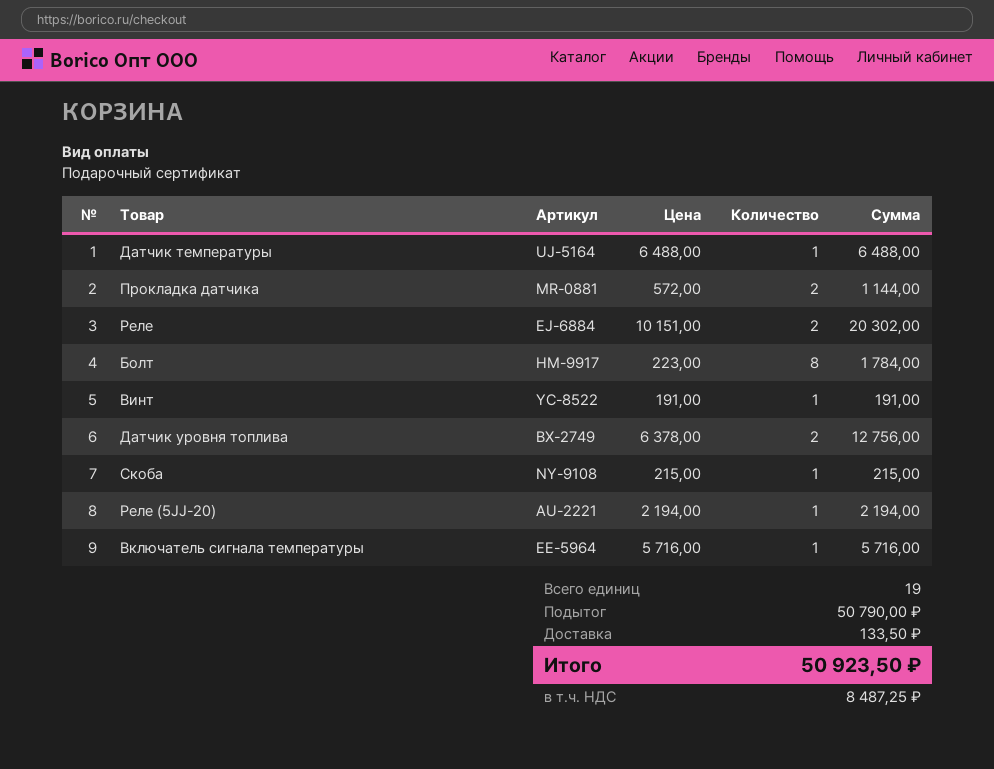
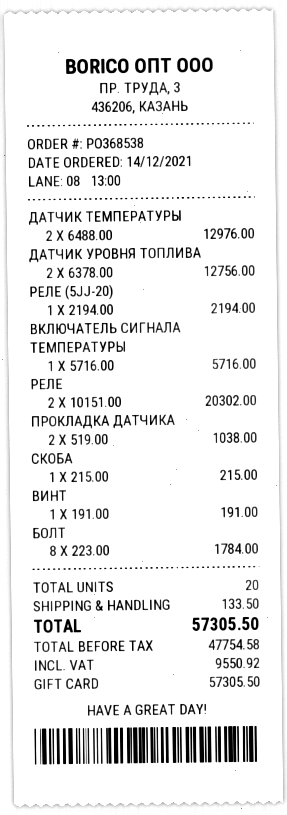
Датчик температуры: 1 x 6488.00 = 6488.00 -> 2 x 6488.00 = 12976.00
Прокладка датчика: 2 x 572.00 = 1144.00 -> 2 x 519.00 = 1038.00
total quantity: 19 -> 20
tax: 8487.25 -> 9550.92
total: 50923.50 -> 57305.50

